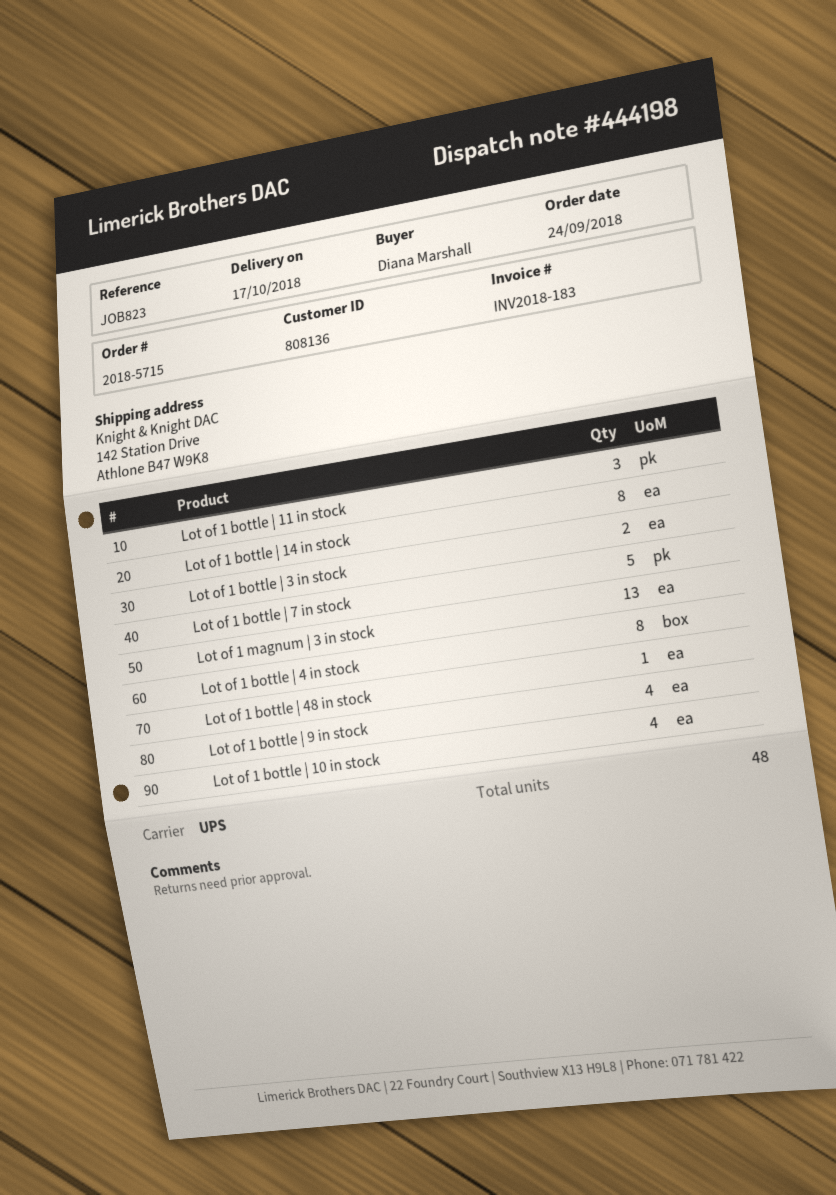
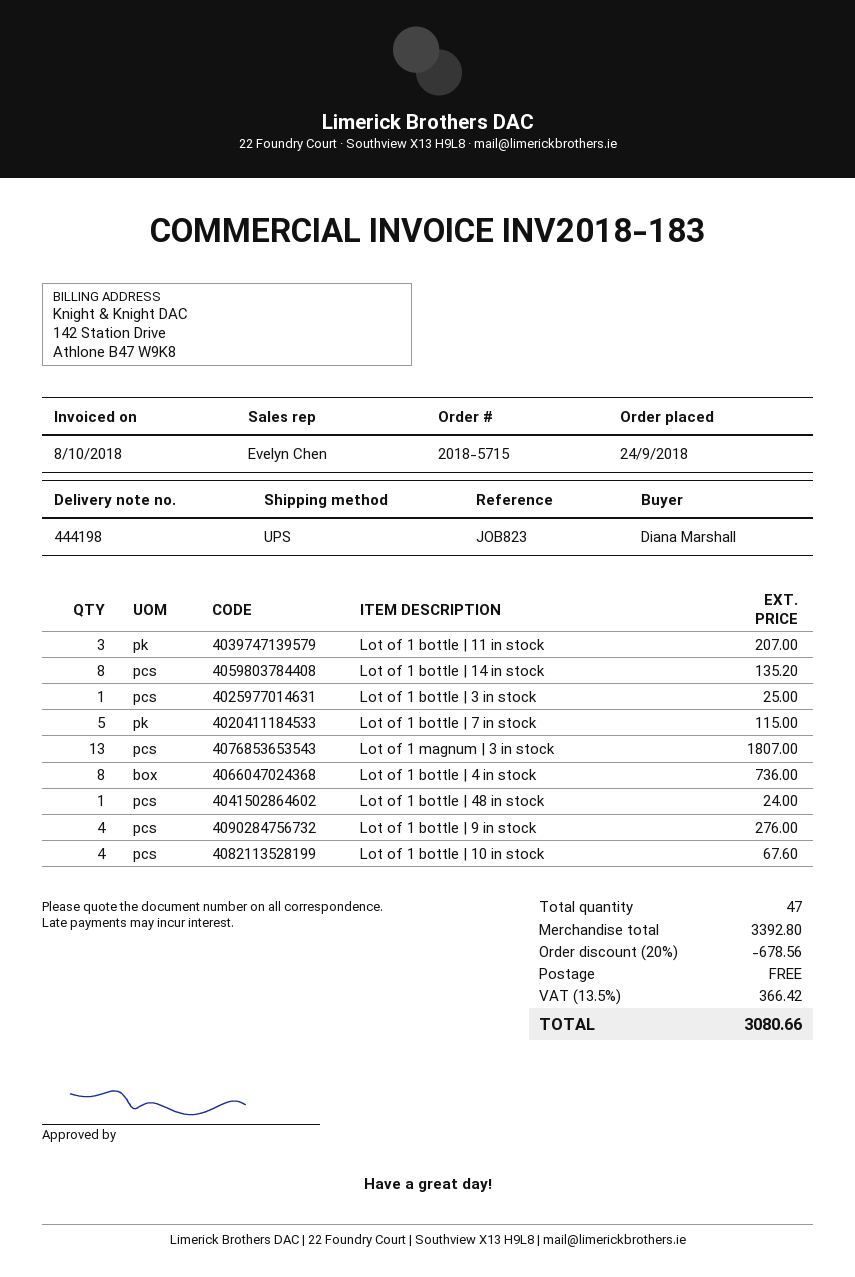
Lot of 1 bottle | 3 in stock: 2 -> 1
total quantity: 48 -> 47

